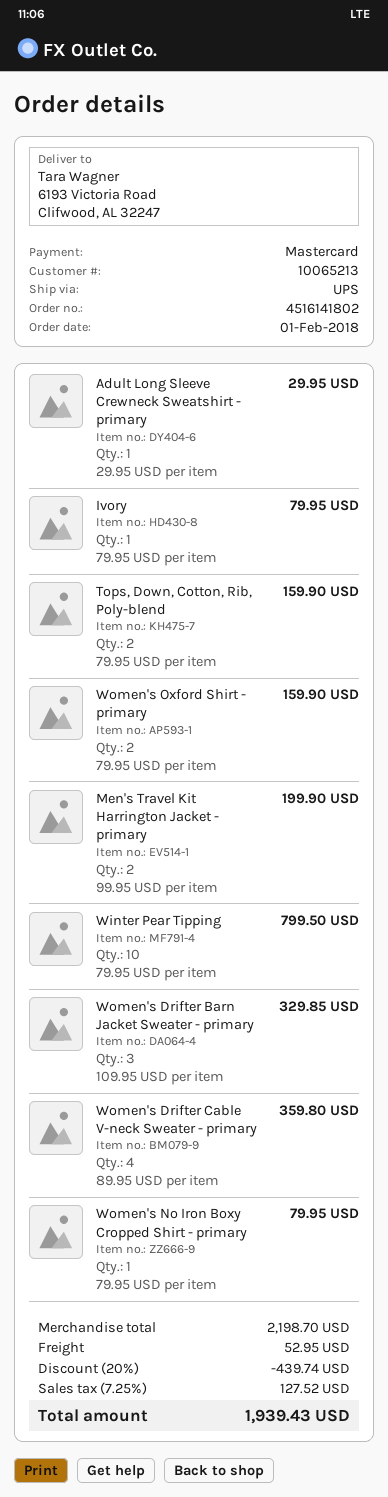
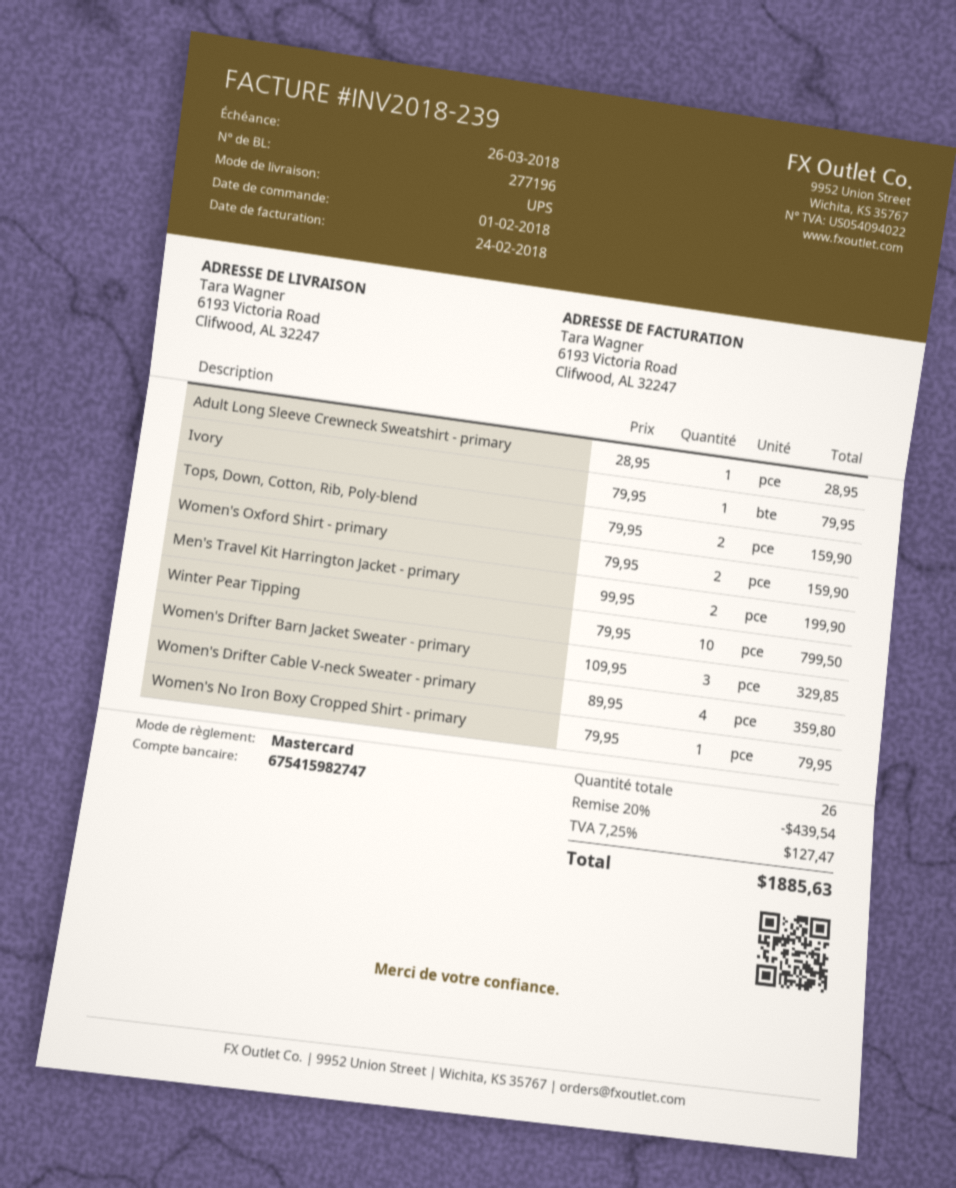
Adult Long Sleeve Crewneck Sweatshirt - primary: 1 x 29.95 = 29.95 -> 1 x 28.95 = 28.95
discount: 20% = 439.74 -> 20% = 439.54
shipping: 52.95 -> none
tax: 7.25% = 127.52 -> 7.25% = 127.47
total: 1939.43 -> 1885.63

